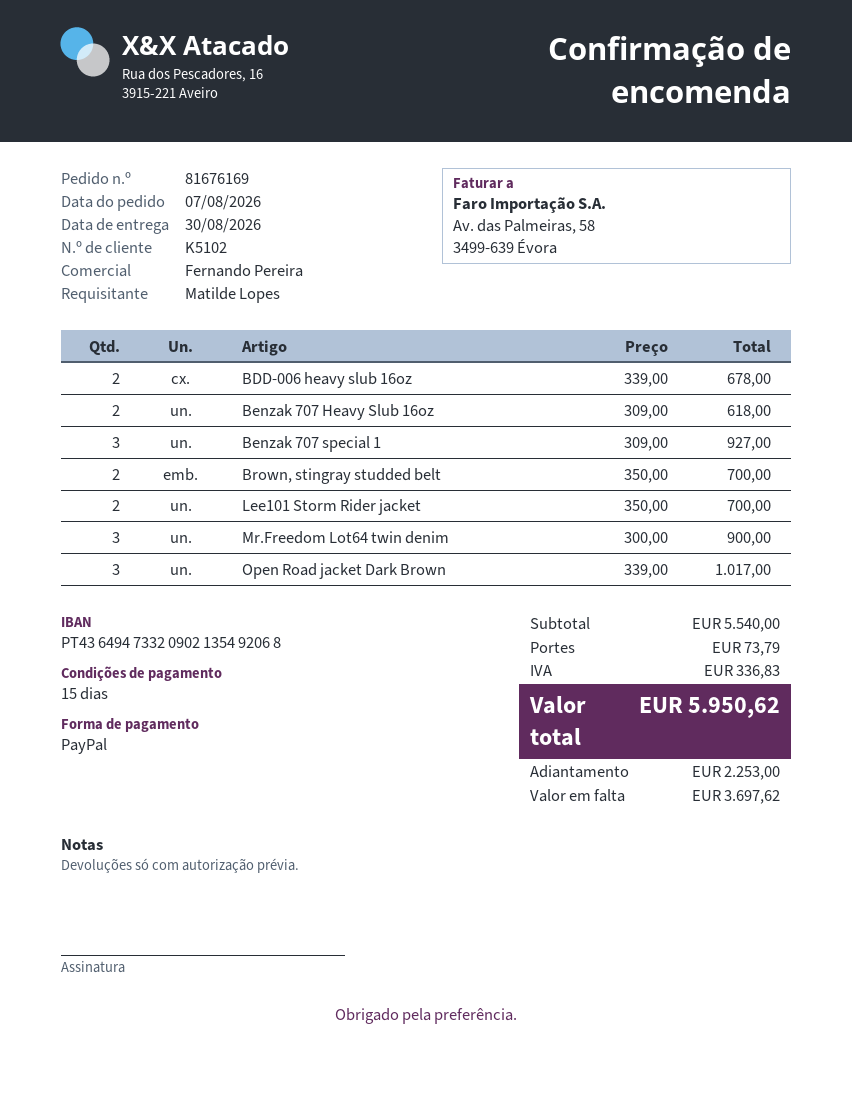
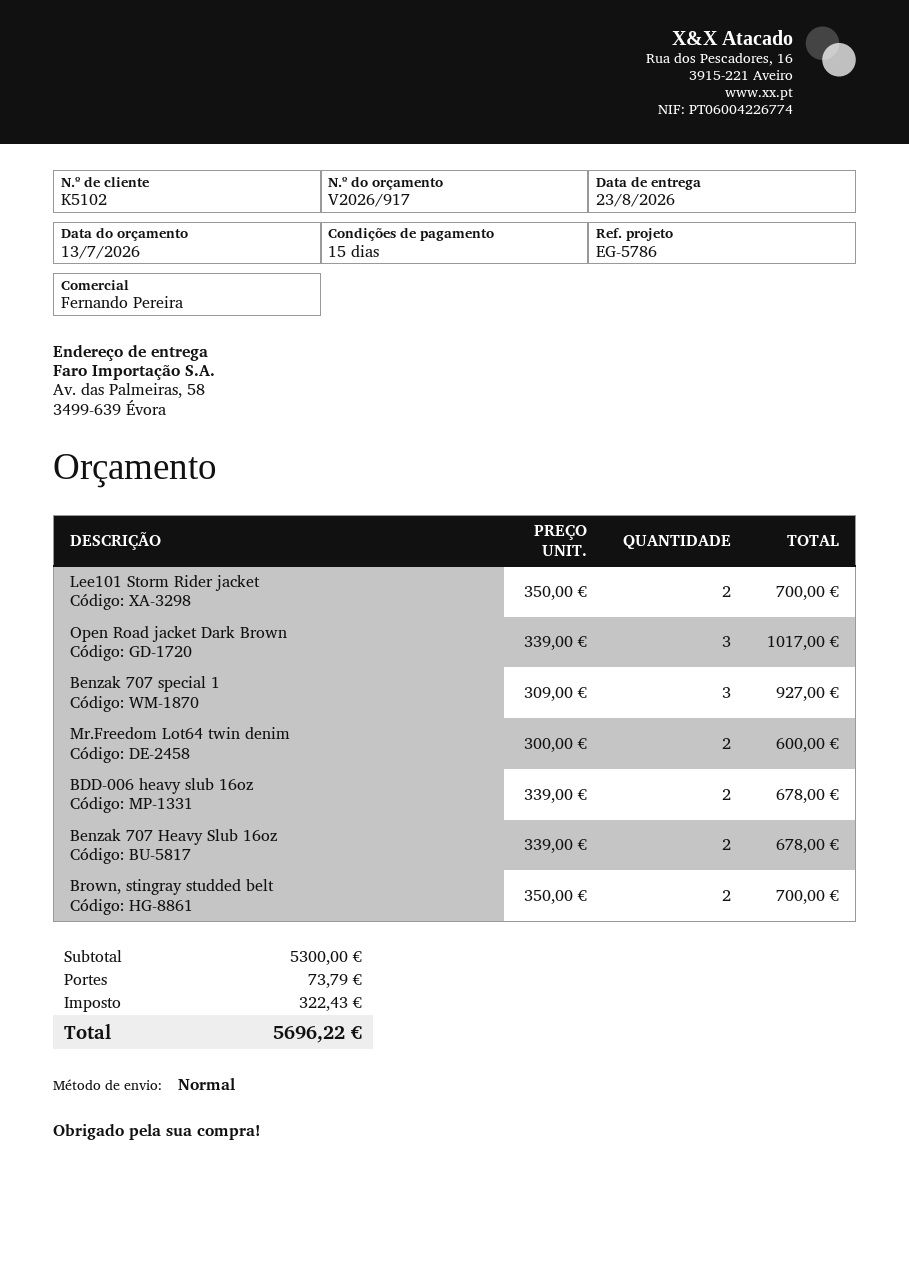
delivery date: 2026-08-30 -> 2026-08-23
Benzak 707 Heavy Slub 16oz: 2 x 309.00 = 618.00 -> 2 x 339.00 = 678.00
Mr.Freedom Lot64 twin denim: 3 x 300.00 = 900.00 -> 2 x 300.00 = 600.00
subtotal: 5540.00 -> 5300.00
tax: 336.83 -> 322.43
total: 5950.62 -> 5696.22

